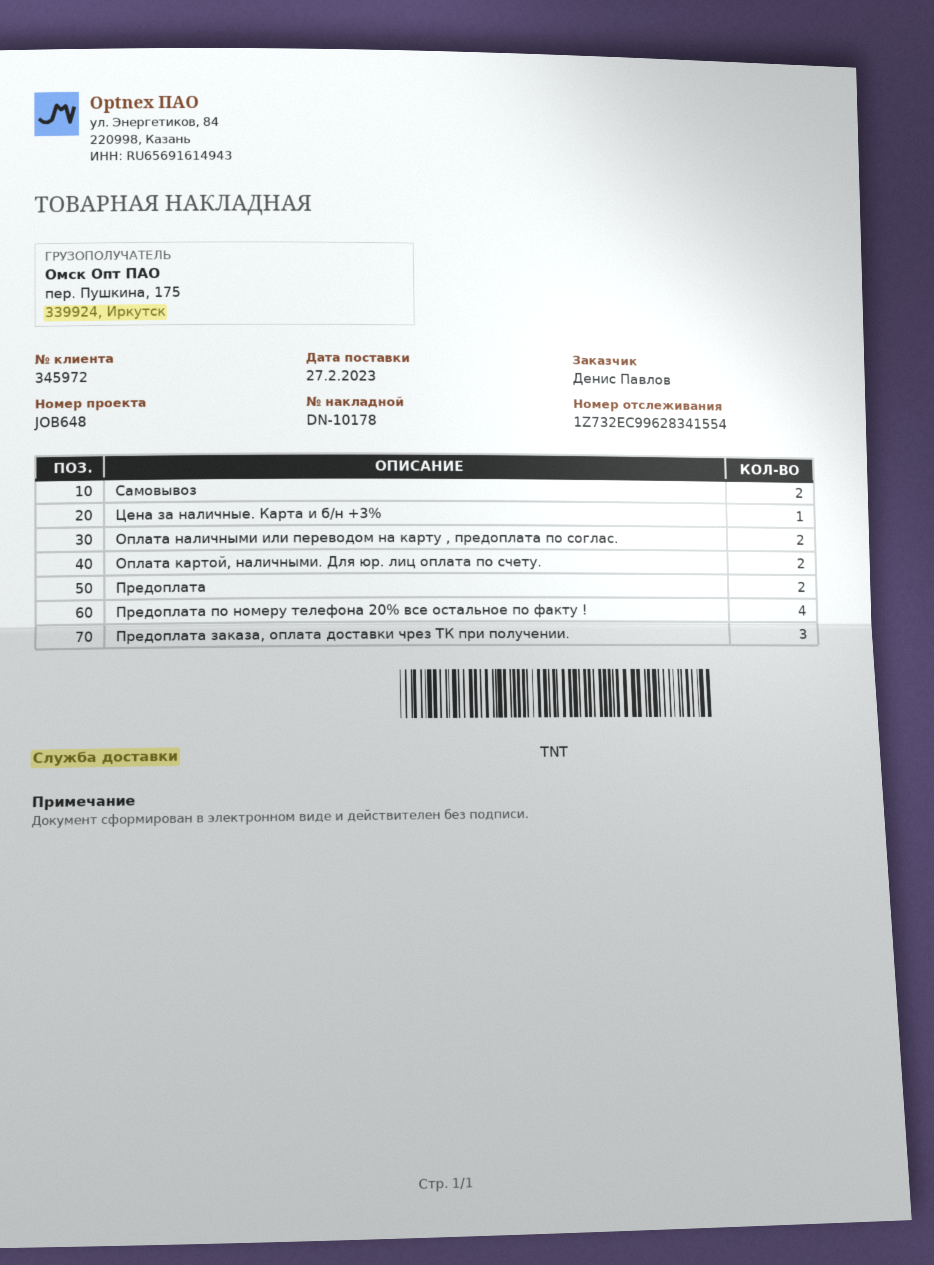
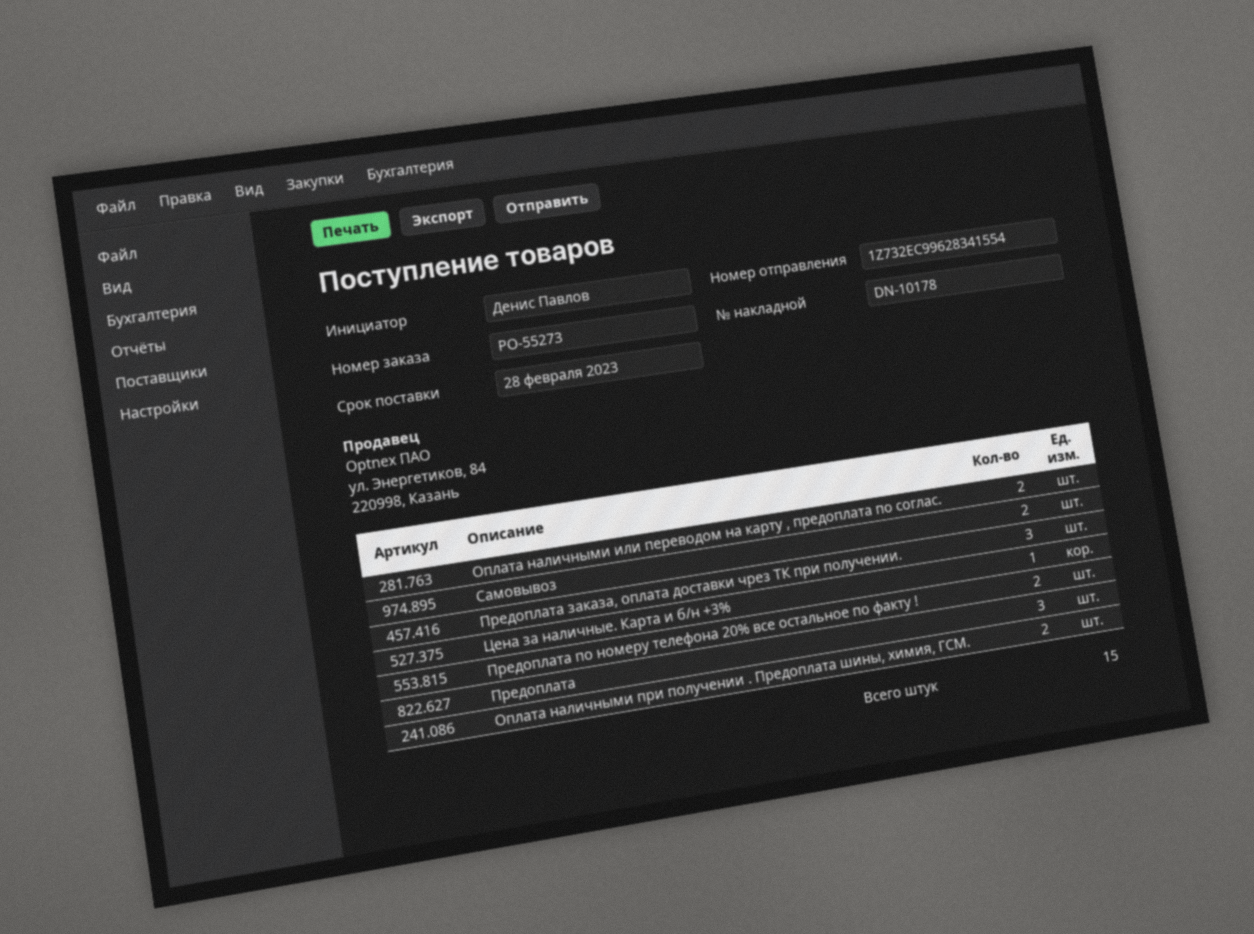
delivery date: 2023-02-27 -> 2023-02-28
Оплата картой, наличными. Для юр. лиц оплата по счету.: 2 -> none
Предоплата: 2 -> 3
Предоплата по номеру телефона 20% все остальное по факту !: 4 -> 2
Оплата наличными при получении . Предоплата шины, химия, ГСМ.: none -> 2

